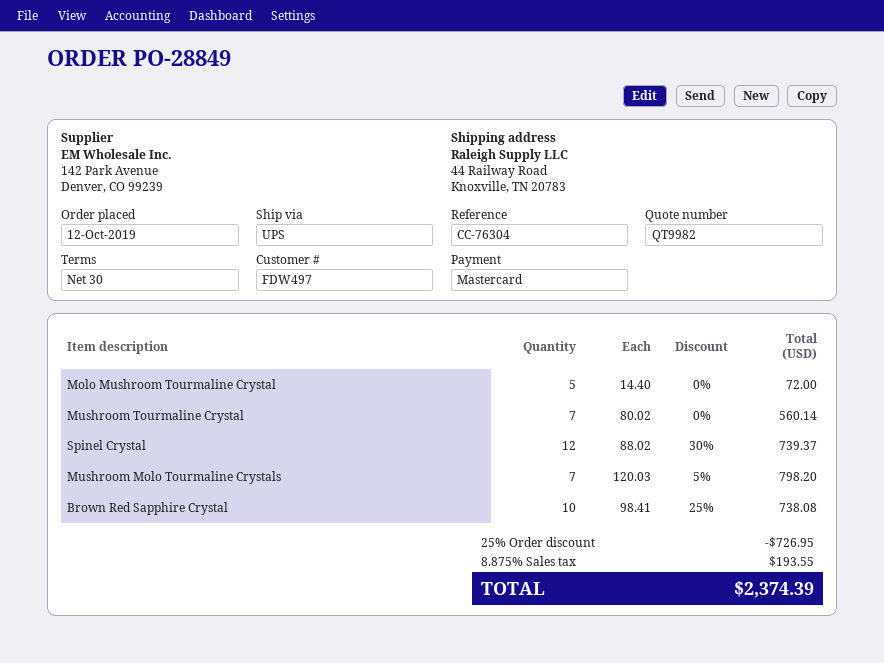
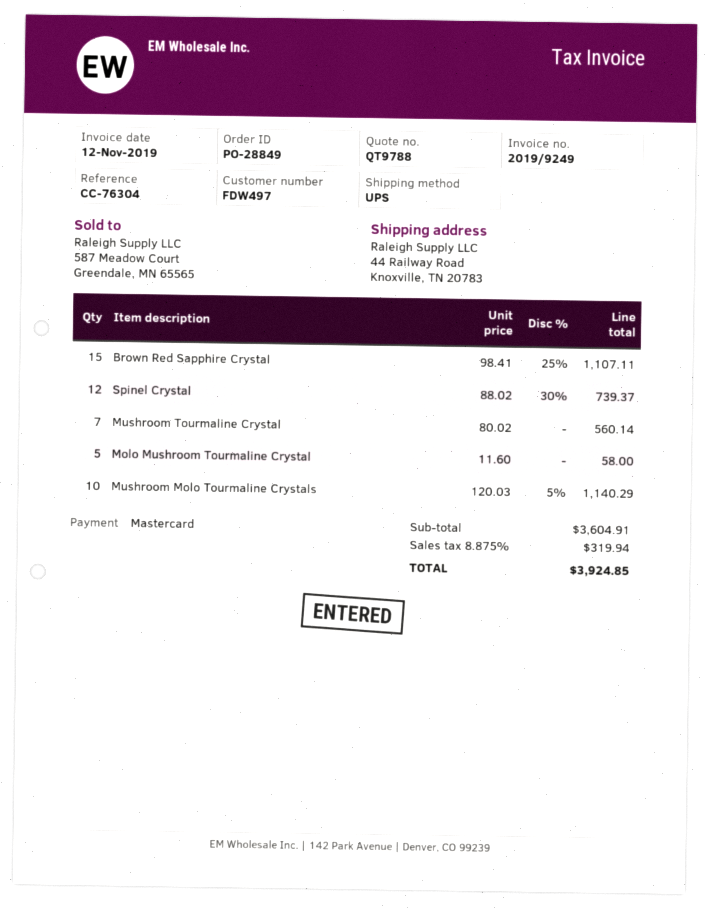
quote number: QT9982 -> QT9788
Molo Mushroom Tourmaline Crystal: 5 x 14.40 = 72.00 -> 5 x 11.60 = 58.00
Mushroom Molo Tourmaline Crystals: 7 x 120.03 - 5% = 798.20 -> 10 x 120.03 - 5% = 1140.29
Brown Red Sapphire Crystal: 10 x 98.41 - 25% = 738.08 -> 15 x 98.41 - 25% = 1107.11
discount: 25% = 726.95 -> none
tax: 8.875% = 193.55 -> 8.875% = 319.94
total: 2374.39 -> 3924.85

